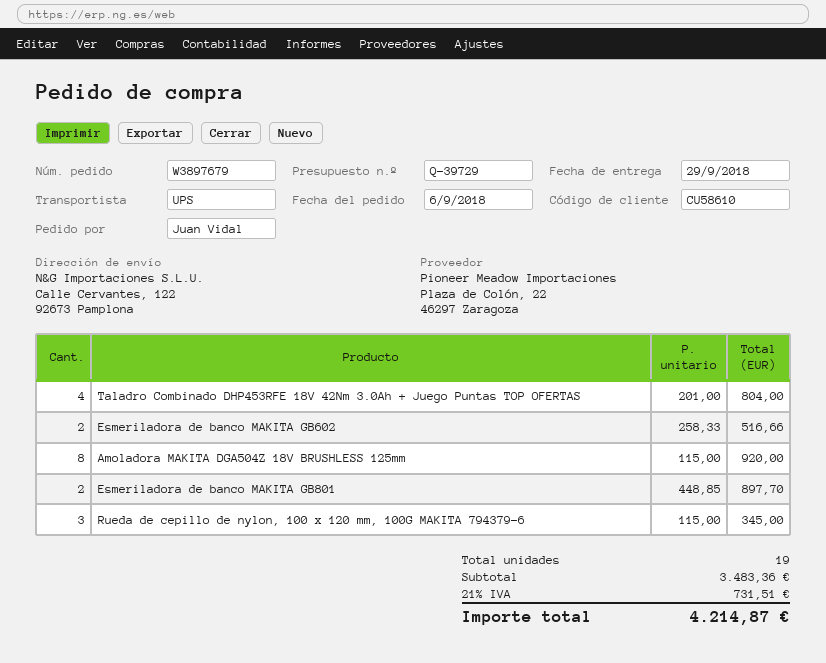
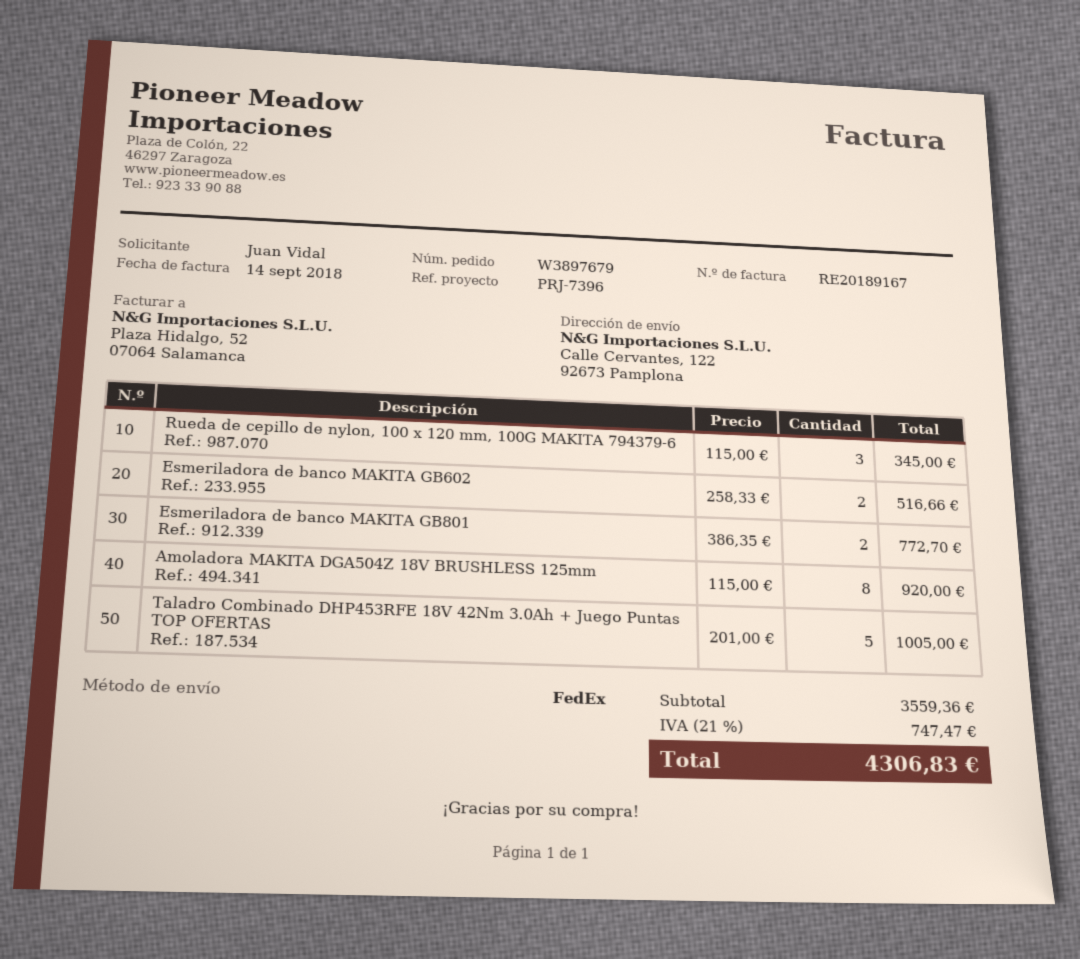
shipping method: UPS -> FedEx
Taladro Combinado DHP453RFE 18V 42Nm 3.0Ah + Juego Puntas TOP OFERTAS: 4 x 201.00 = 804.00 -> 5 x 201.00 = 1005.00
Esmeriladora de banco MAKITA GB801: 2 x 448.85 = 897.70 -> 2 x 386.35 = 772.70
subtotal: 3483.36 -> 3559.36
tax: 21% = 731.51 -> 21% = 747.47
total: 4214.87 -> 4306.83

